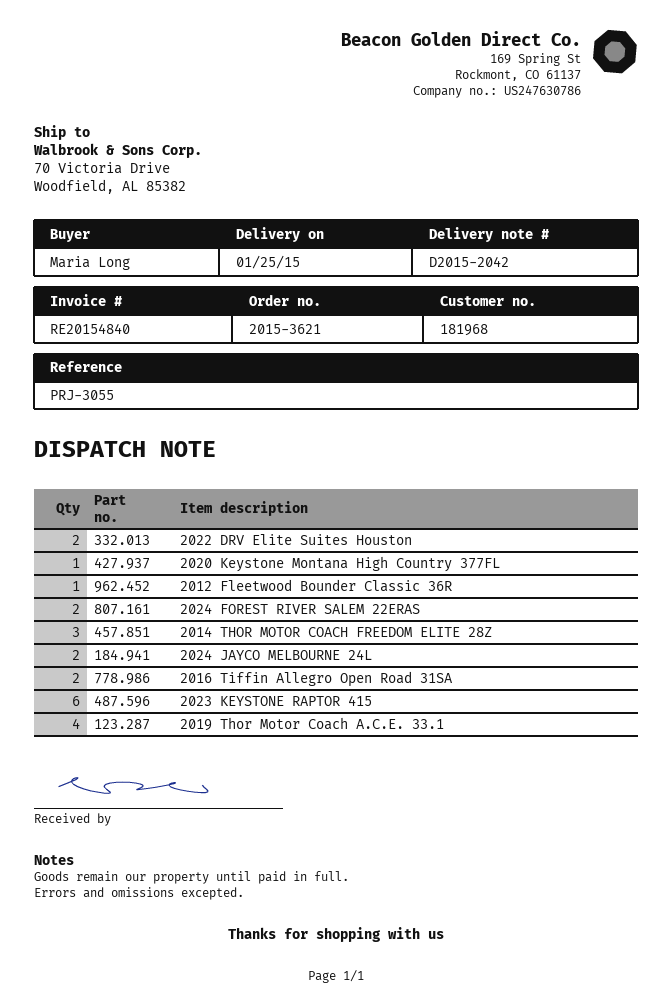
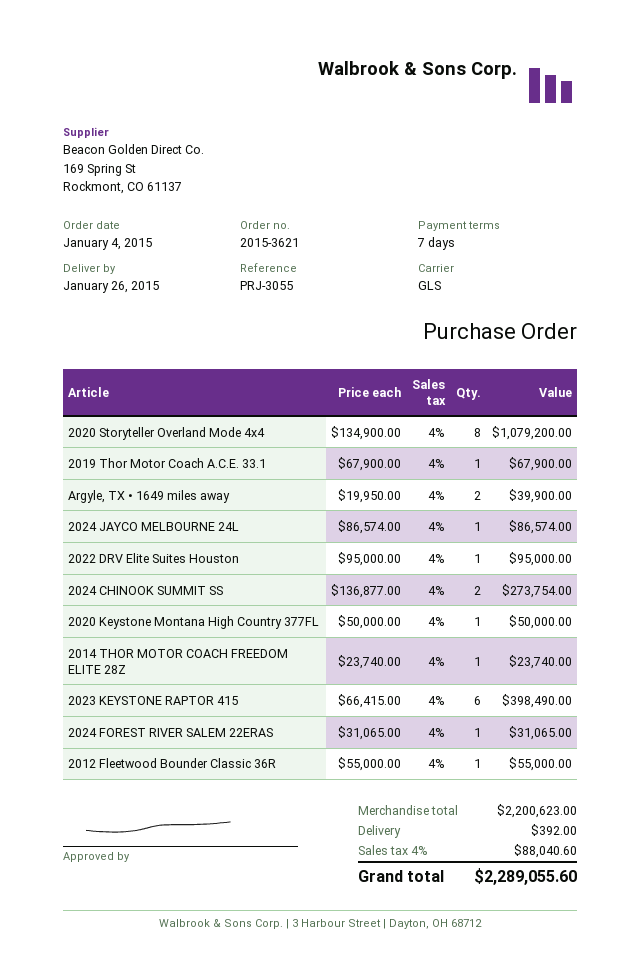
delivery date: 2015-01-25 -> 2015-01-26
2022 DRV Elite Suites Houston: 2 -> 1
2024 FOREST RIVER SALEM 22ERAS: 2 -> 1
2014 THOR MOTOR COACH FREEDOM ELITE 28Z: 3 -> 1
2024 JAYCO MELBOURNE 24L: 2 -> 1
2016 Tiffin Allegro Open Road 31SA: 2 -> none
2019 Thor Motor Coach A.C.E. 33.1: 4 -> 1
2020 Storyteller Overland Mode 4x4: none -> 8
Argyle, TX • 1649 miles away: none -> 2
2024 CHINOOK SUMMIT SS: none -> 2

